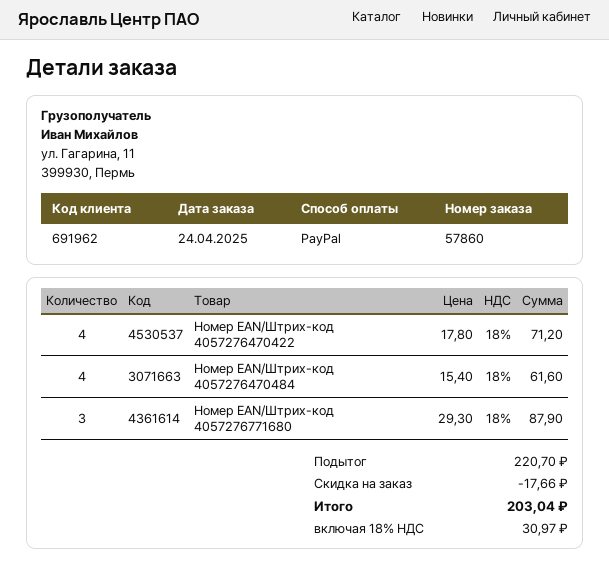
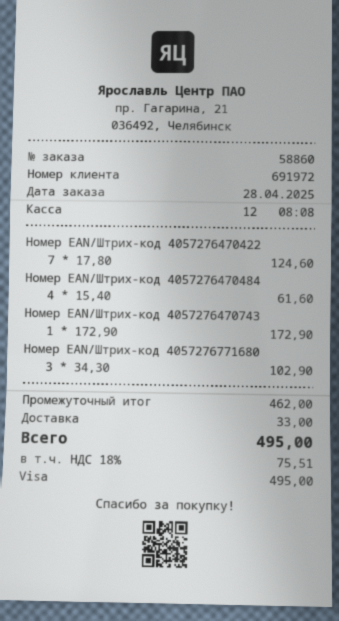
order number: 57860 -> 58860
order date: 2025-04-24 -> 2025-04-28
customer number: 691962 -> 691972
payment method: PayPal -> Visa
Номер EAN/Штрих-код 4057276470422: 4 x 17.80 = 71.20 -> 7 x 17.80 = 124.60
Номер EAN/Штрих-код 4057276771680: 3 x 29.30 = 87.90 -> 3 x 34.30 = 102.90
Номер EAN/Штрих-код 4057276470743: none -> 1 x 172.90 = 172.90
subtotal: 220.70 -> 462.00
discount: 17.66 -> none
shipping: none -> 33.00
tax: 18% = 30.97 -> 18% = 75.51
total: 203.04 -> 495.00

